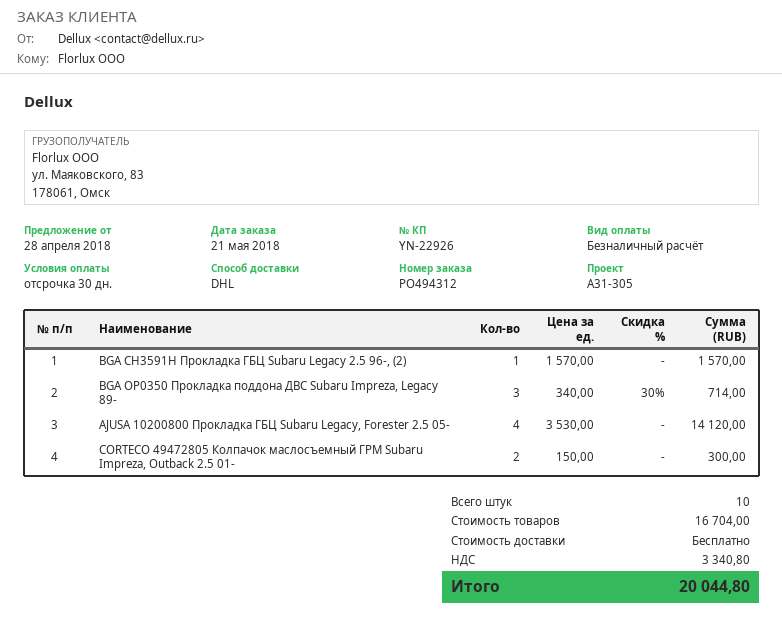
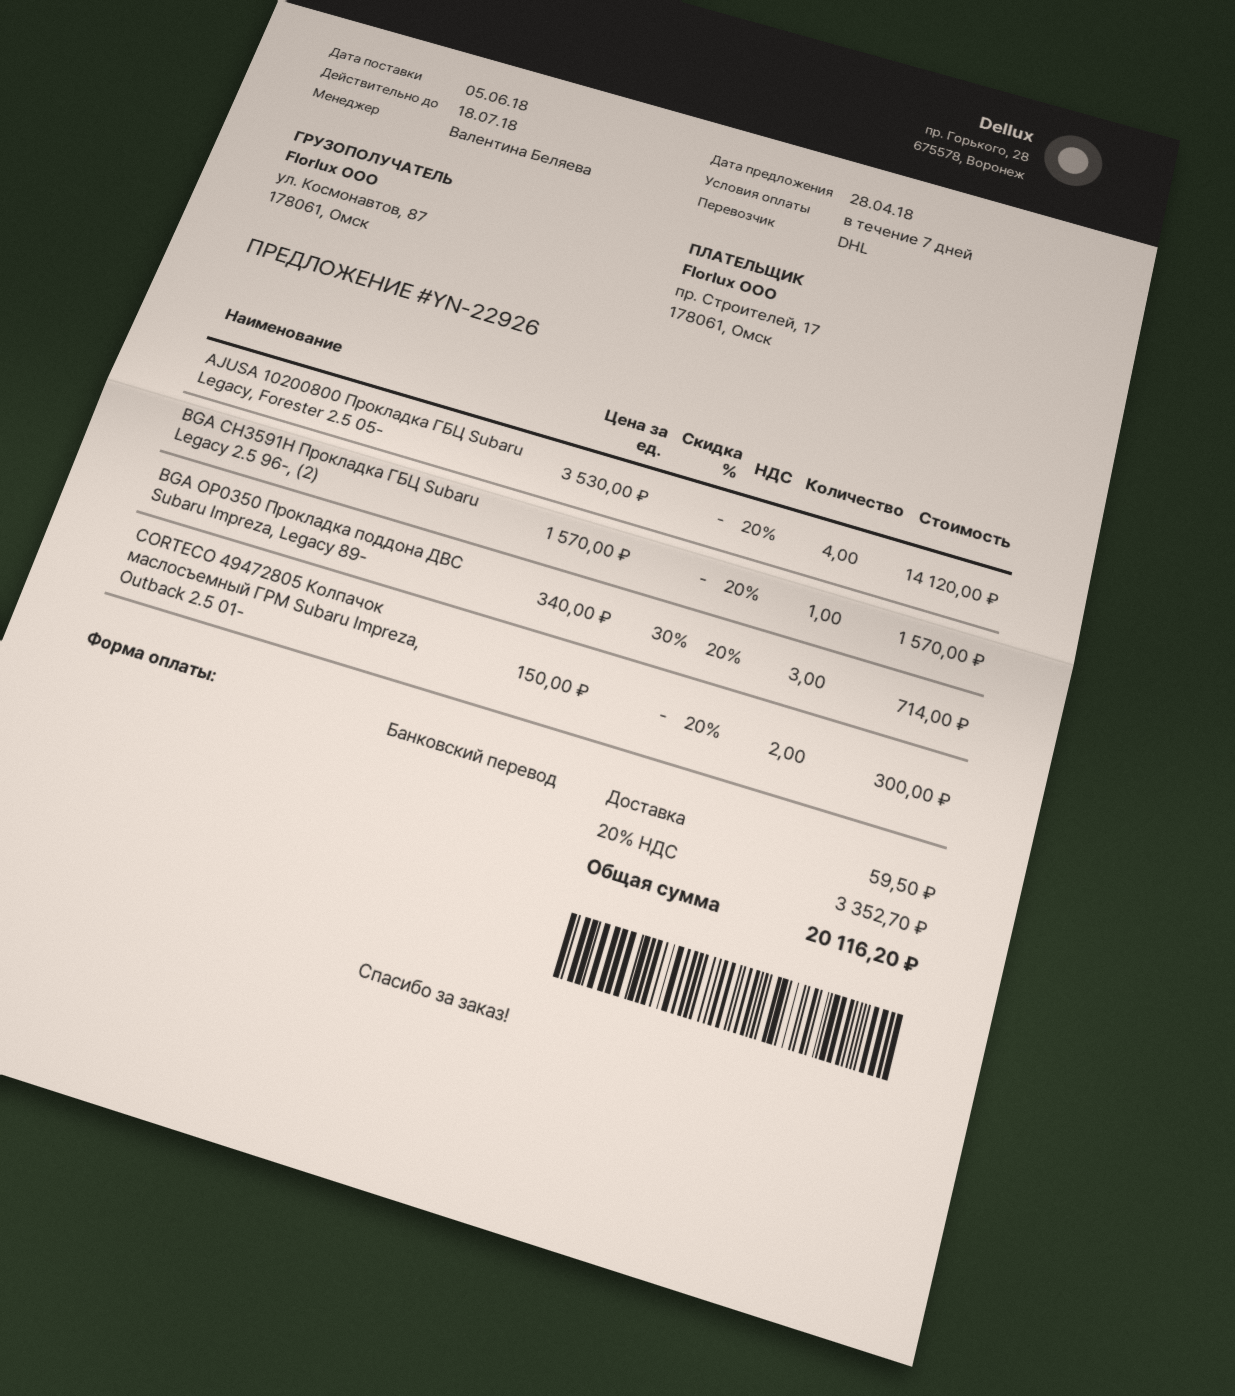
payment terms: 30 days -> 7 days
ship to: ул. Маяковского, 83, 178061, Омск -> ул. Космонавтов, 87, 178061, Омск
shipping: 0.00 -> 59.50
tax: 3340.80 -> 3352.70
total: 20044.80 -> 20116.20

